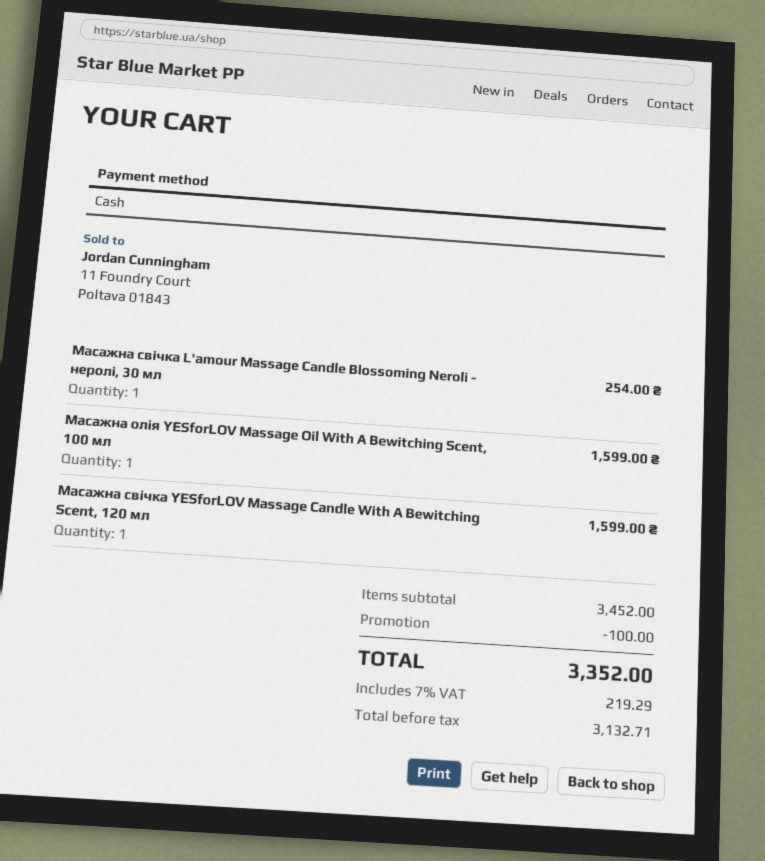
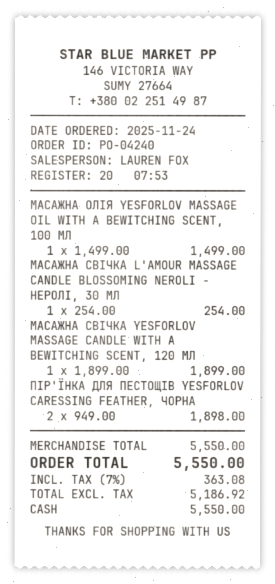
Масажна олія YESforLOV Massage Oil With A Bewitching Scent, 100 мл: 1 for 1599.00 -> 1 for 1499.00
Масажна свічка YESforLOV Massage Candle With A Bewitching Scent, 120 мл: 1 for 1599.00 -> 1 for 1899.00
ПІР'ЇНКА ДЛЯ ПЕСТОЩІВ YESFORLOV CARESSING FEATHER, ЧОРНА: none -> 2 for 1898.00
subtotal: 3452.00 -> 5550.00
discount: 100.00 -> none
net: 3132.71 -> 5186.92
tax: 7% = 219.29 -> 7% = 363.08
total: 3352.00 -> 5550.00

